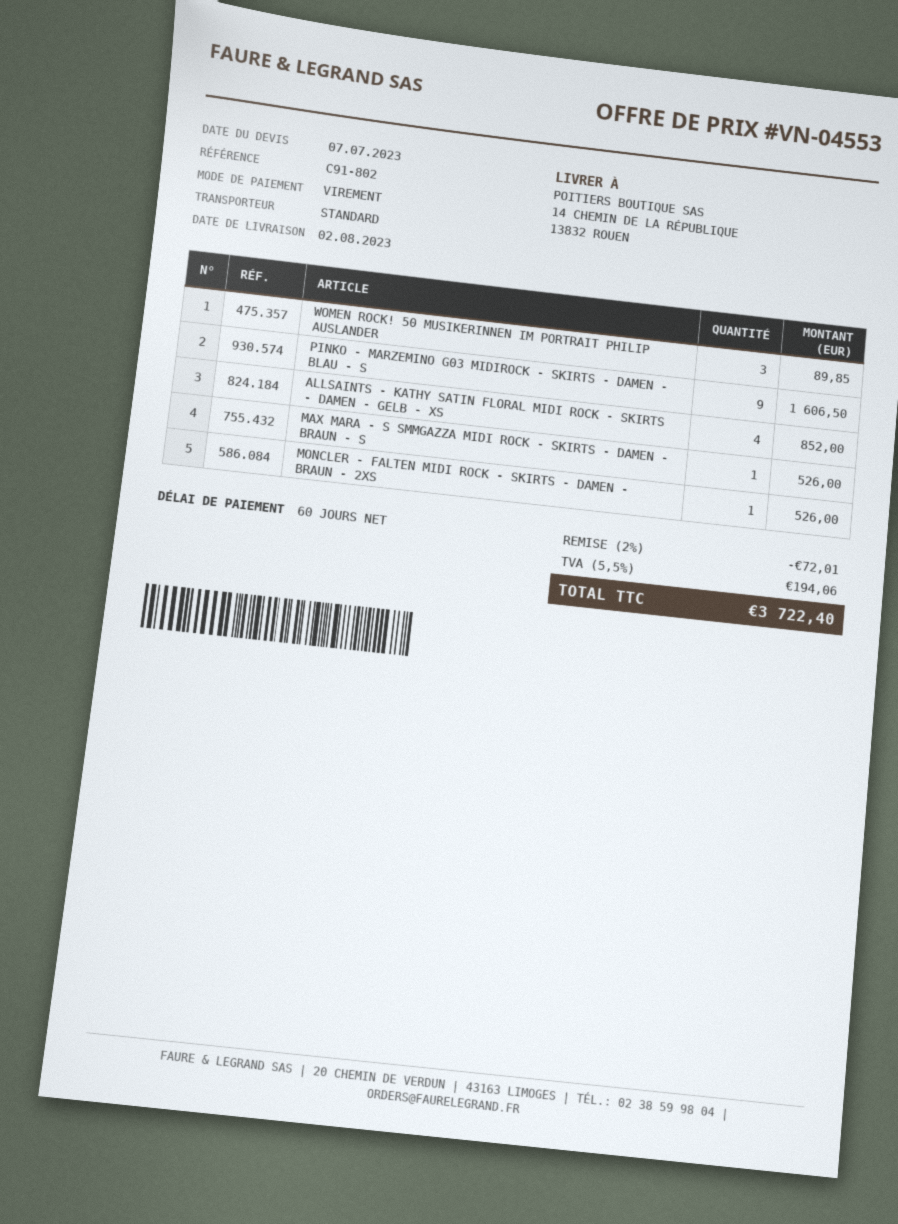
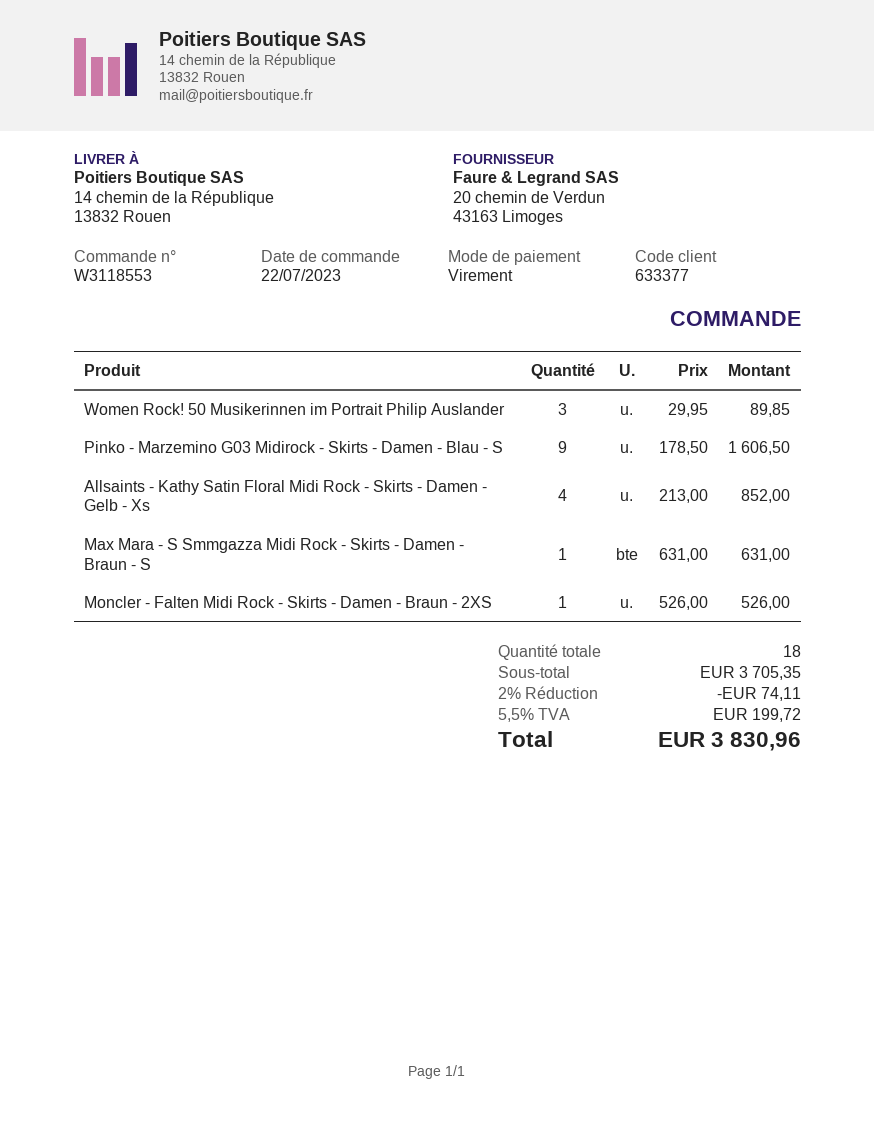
MAX MARA - S SMMGAZZA MIDI ROCK - SKIRTS - DAMEN - BRAUN - S: 1 for 526.00 -> 1 for 631.00
discount: 2% = 72.01 -> 2% = 74.11
tax: 5.5% = 194.06 -> 5.5% = 199.72
total: 3722.40 -> 3830.96

